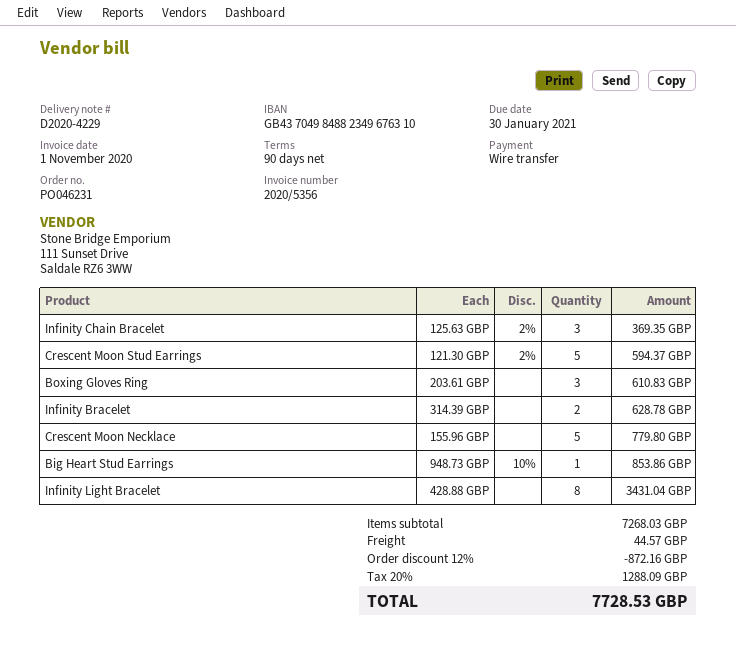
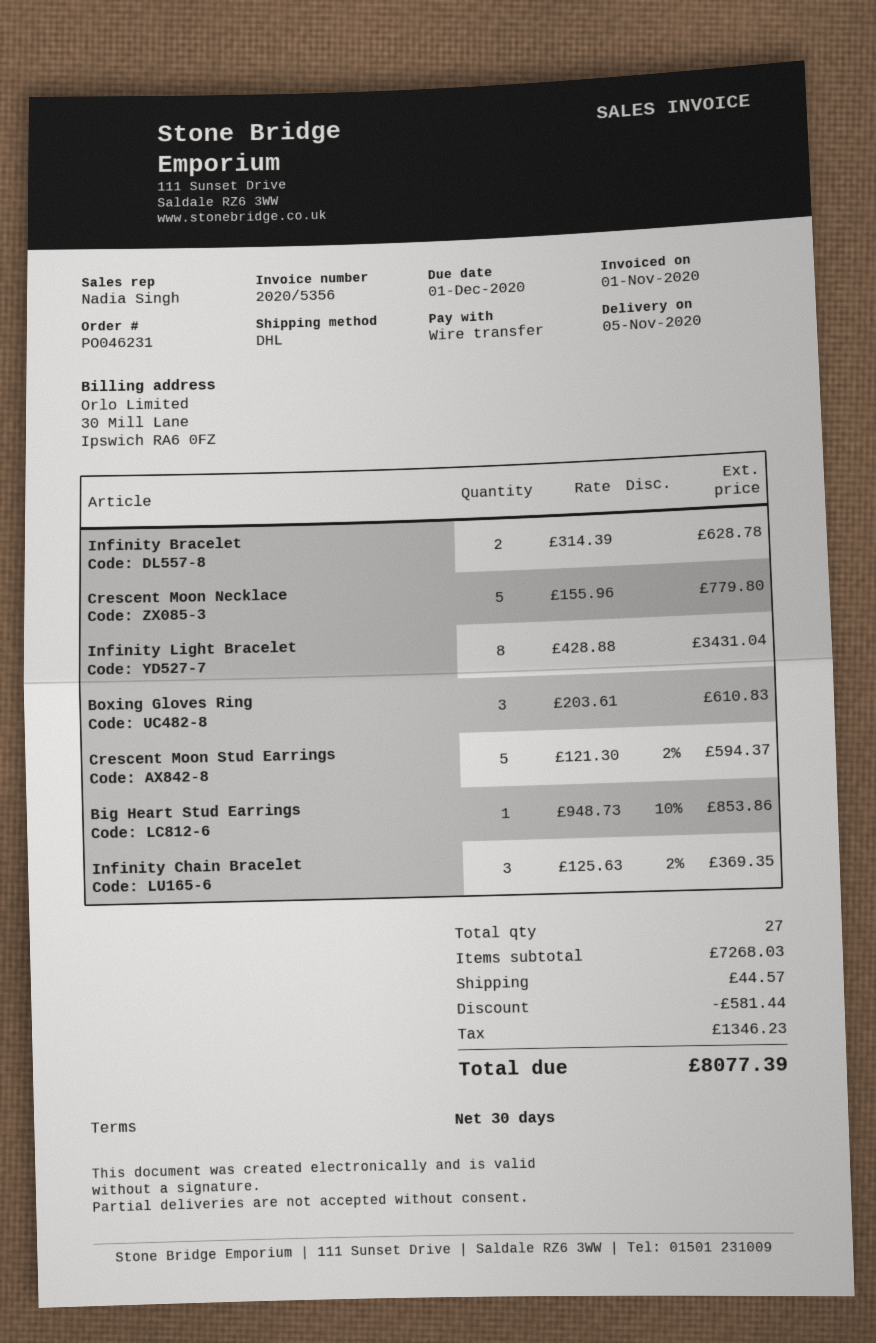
payment terms: 90 days -> 30 days
due date: 2021-01-30 -> 2020-12-01
discount: 872.16 -> 581.44
tax: 1288.09 -> 1346.23
total: 7728.53 -> 8077.39

